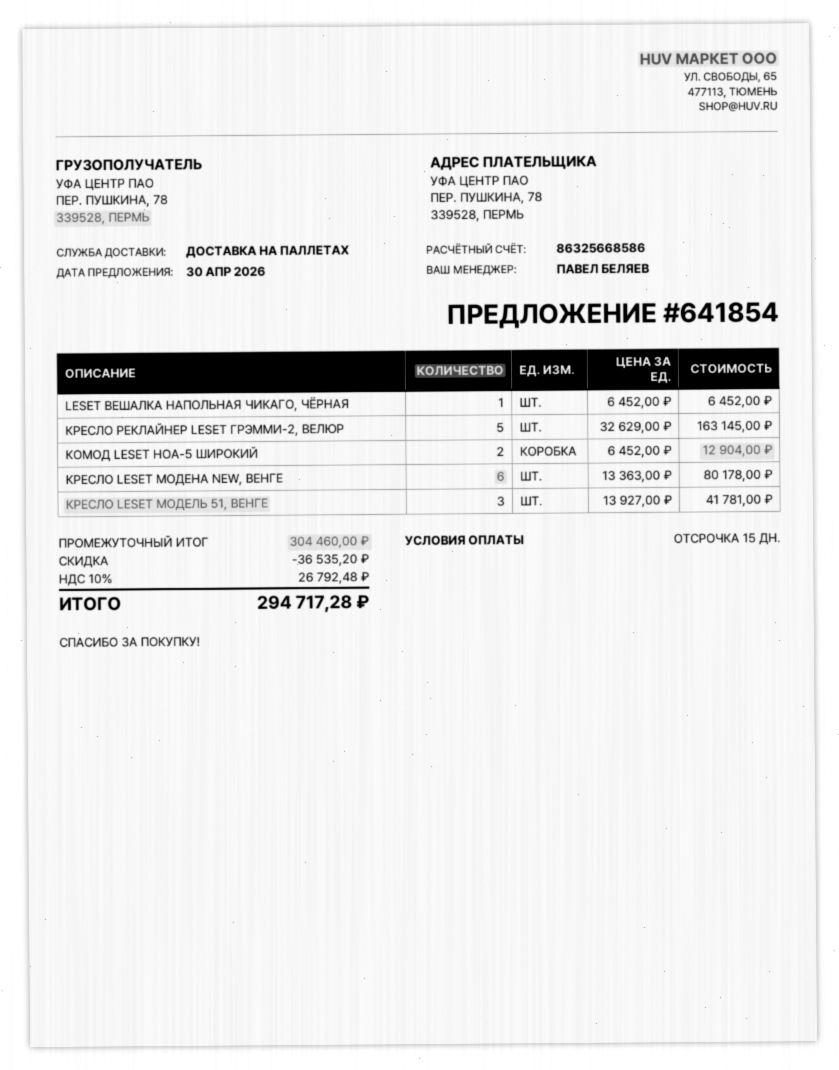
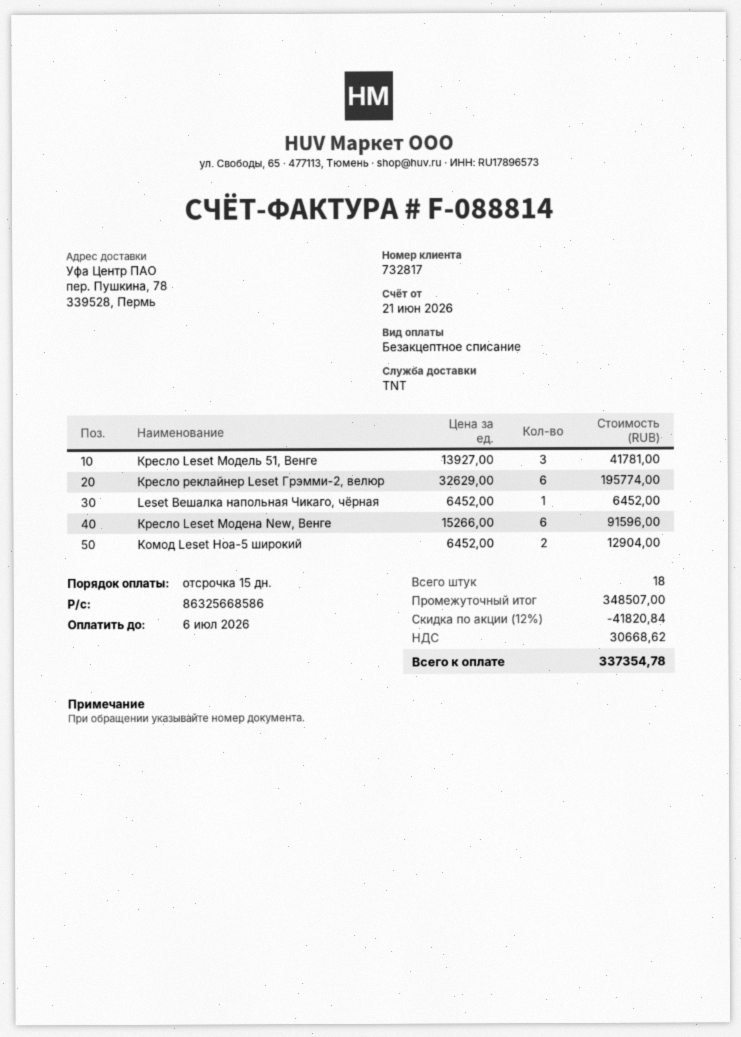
shipping method: pallet freight -> TNT
КРЕСЛО РЕКЛАЙНЕР LESET ГРЭММИ-2, ВЕЛЮР: 5 x 32629.00 = 163145.00 -> 6 x 32629.00 = 195774.00
КРЕСЛО LESET МОДЕНА NEW, ВЕНГЕ: 6 x 13363.00 = 80178.00 -> 6 x 15266.00 = 91596.00
subtotal: 304460.00 -> 348507.00
discount: 36535.20 -> 41820.84
tax: 26792.48 -> 30668.62
total: 294717.28 -> 337354.78

